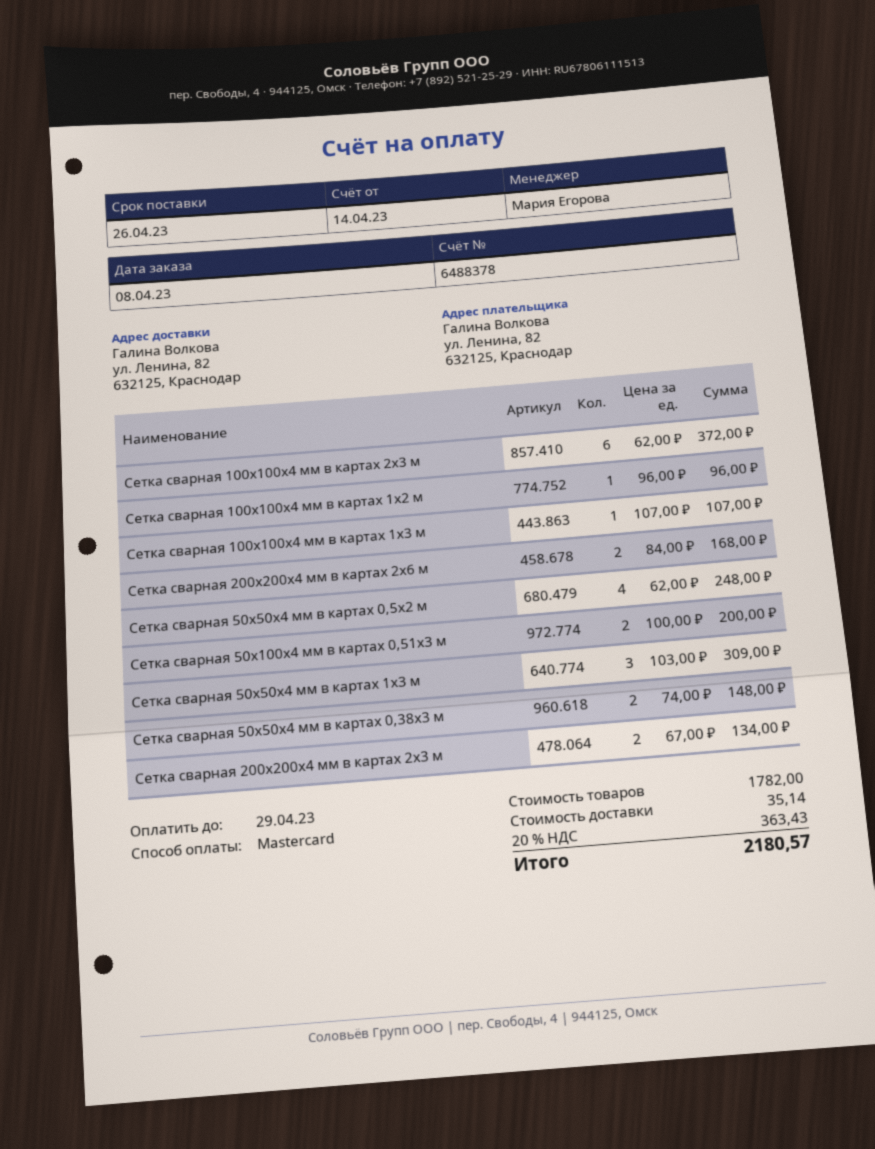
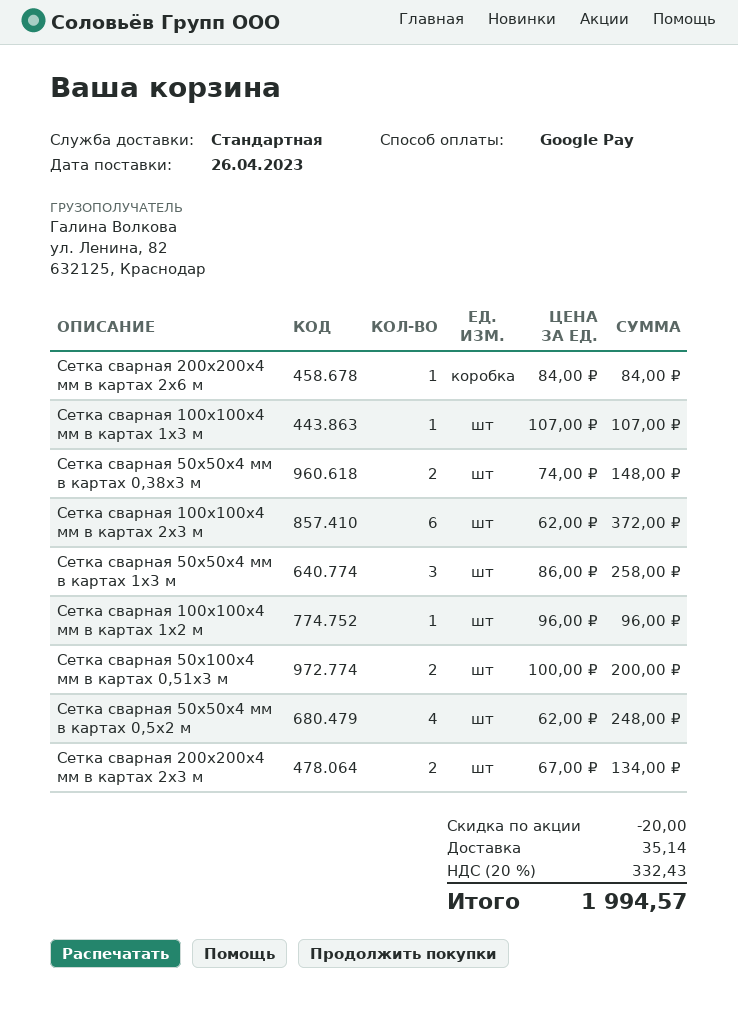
payment method: Mastercard -> Google Pay
Сетка сварная 200х200х4 мм в картах 2х6 м: 2 x 84.00 = 168.00 -> 1 x 84.00 = 84.00
Сетка сварная 50х50х4 мм в картах 1х3 м: 3 x 103.00 = 309.00 -> 3 x 86.00 = 258.00
discount: none -> 20.00
tax: 20% = 363.43 -> 20% = 332.43
total: 2180.57 -> 1994.57

